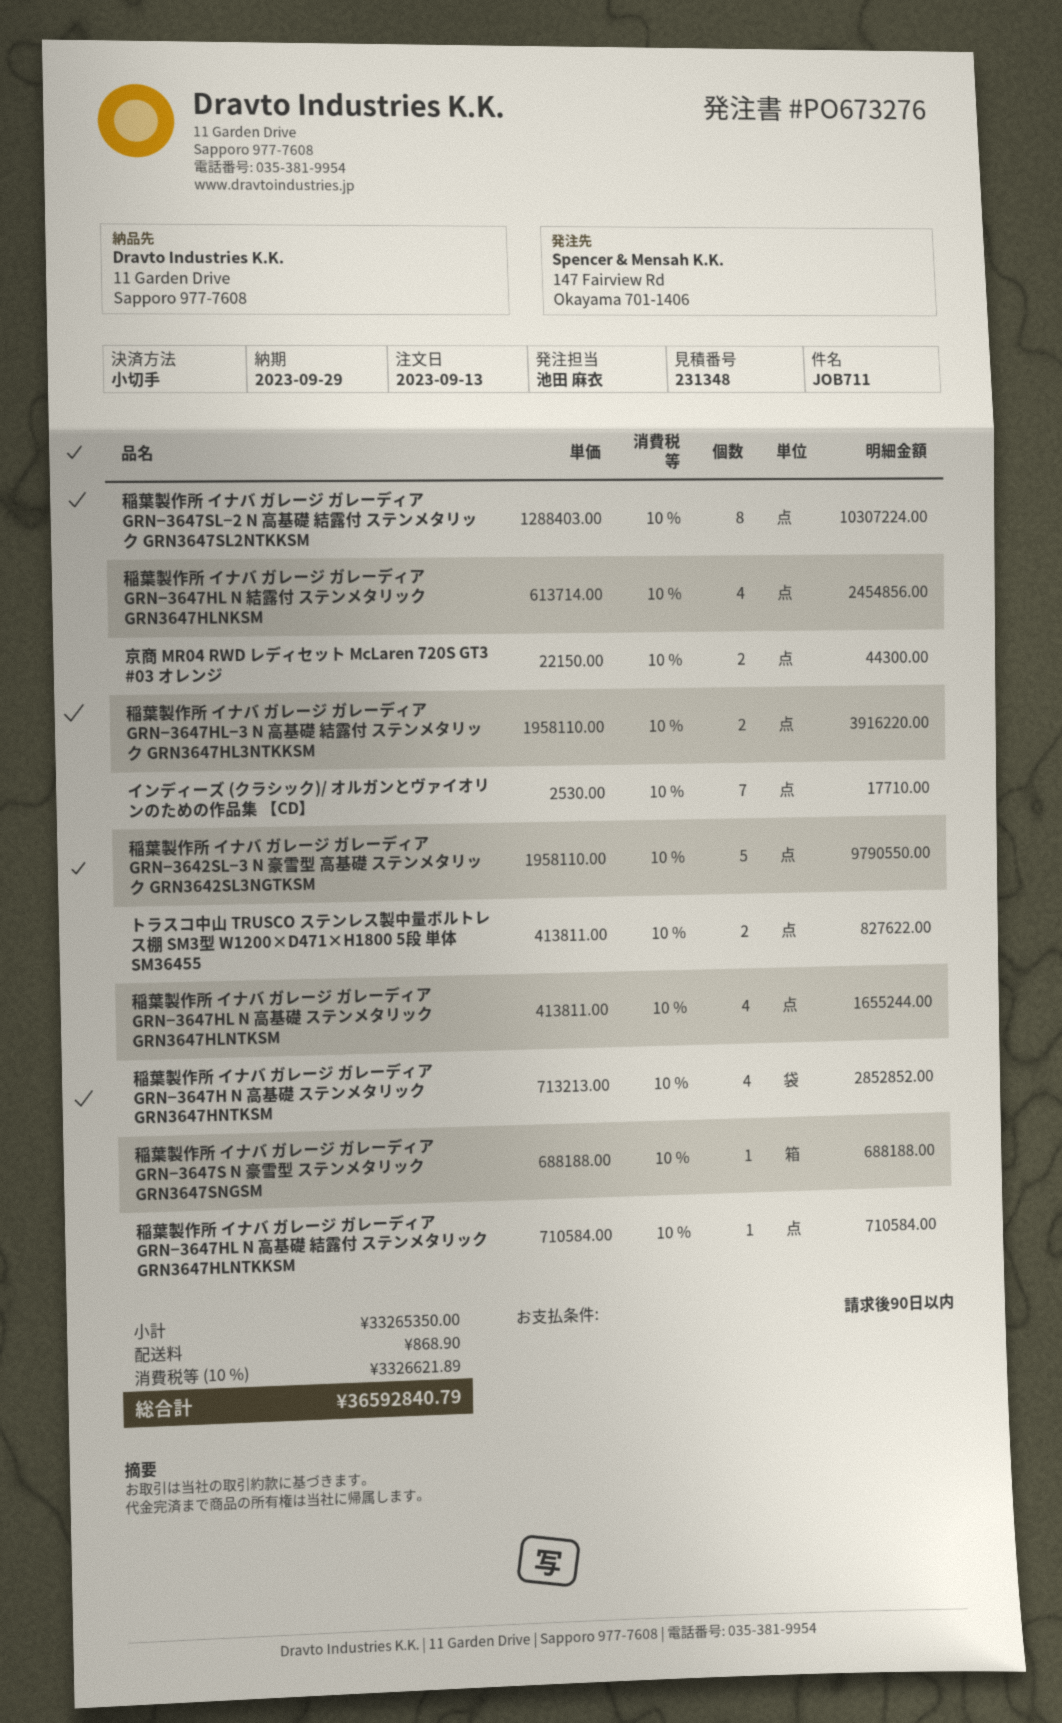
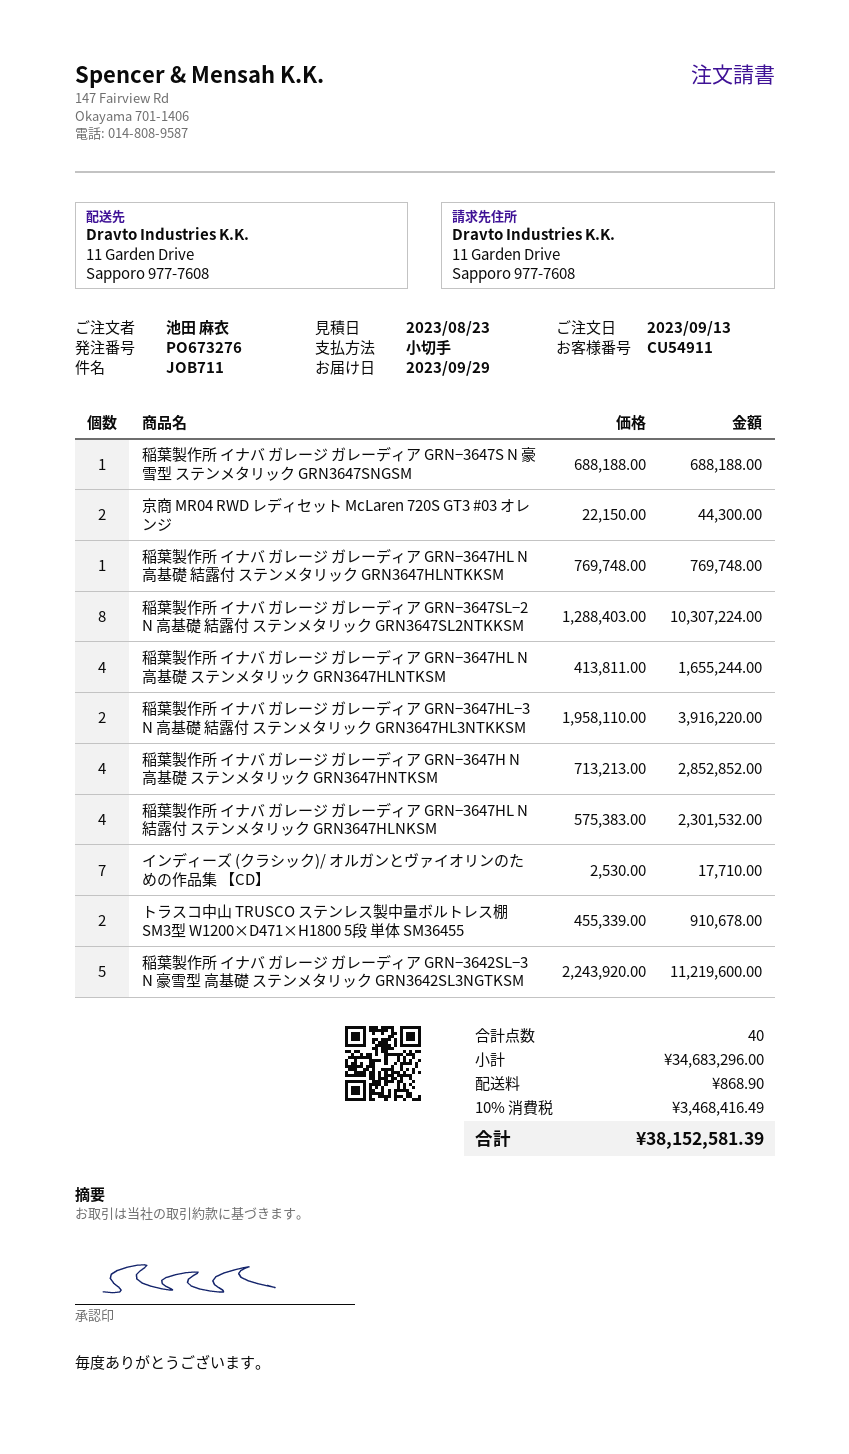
稲葉製作所 イナバ ガレージ ガレーディア GRN−3647HL N 結露付 ステンメタリック GRN3647HLNKSM: 4 x 613714.00 = 2454856.00 -> 4 x 575383.00 = 2301532.00
稲葉製作所 イナバ ガレージ ガレーディア GRN−3642SL−3 N 豪雪型 高基礎 ステンメタリック GRN3642SL3NGTKSM: 5 x 1958110.00 = 9790550.00 -> 5 x 2243920.00 = 11219600.00
トラスコ中山 TRUSCO ステンレス製中量ボルトレス棚 SM3型 W1200×D471×H1800 5段 単体 SM36455: 2 x 413811.00 = 827622.00 -> 2 x 455339.00 = 910678.00
稲葉製作所 イナバ ガレージ ガレーディア GRN−3647HL N 高基礎 結露付 ステンメタリック GRN3647HLNTKKSM: 1 x 710584.00 = 710584.00 -> 1 x 769748.00 = 769748.00
subtotal: 33265350.00 -> 34683296.00
tax: 10% = 3326621.89 -> 10% = 3468416.49
total: 36592840.79 -> 38152581.39

